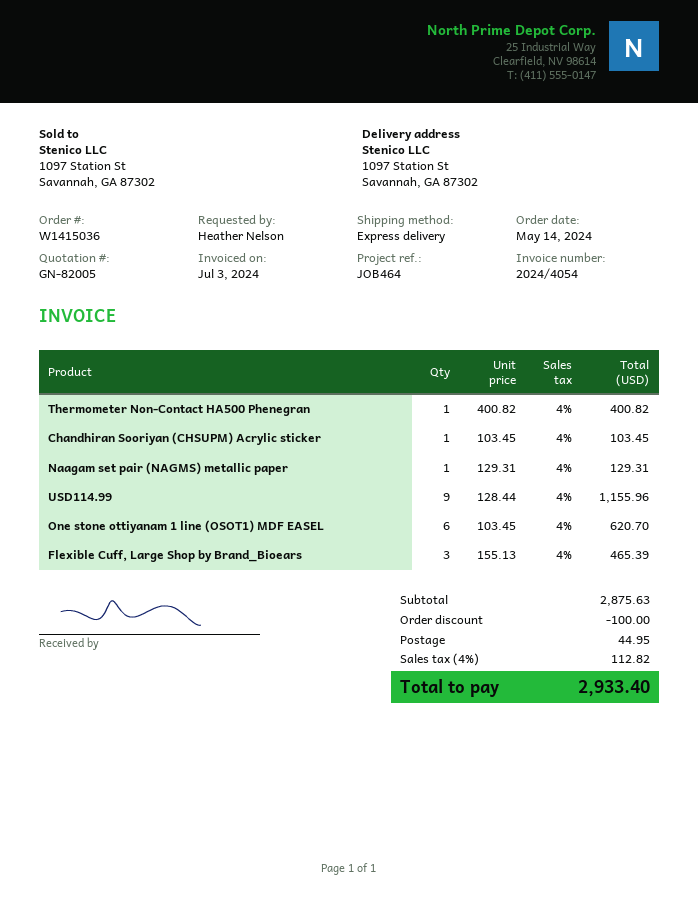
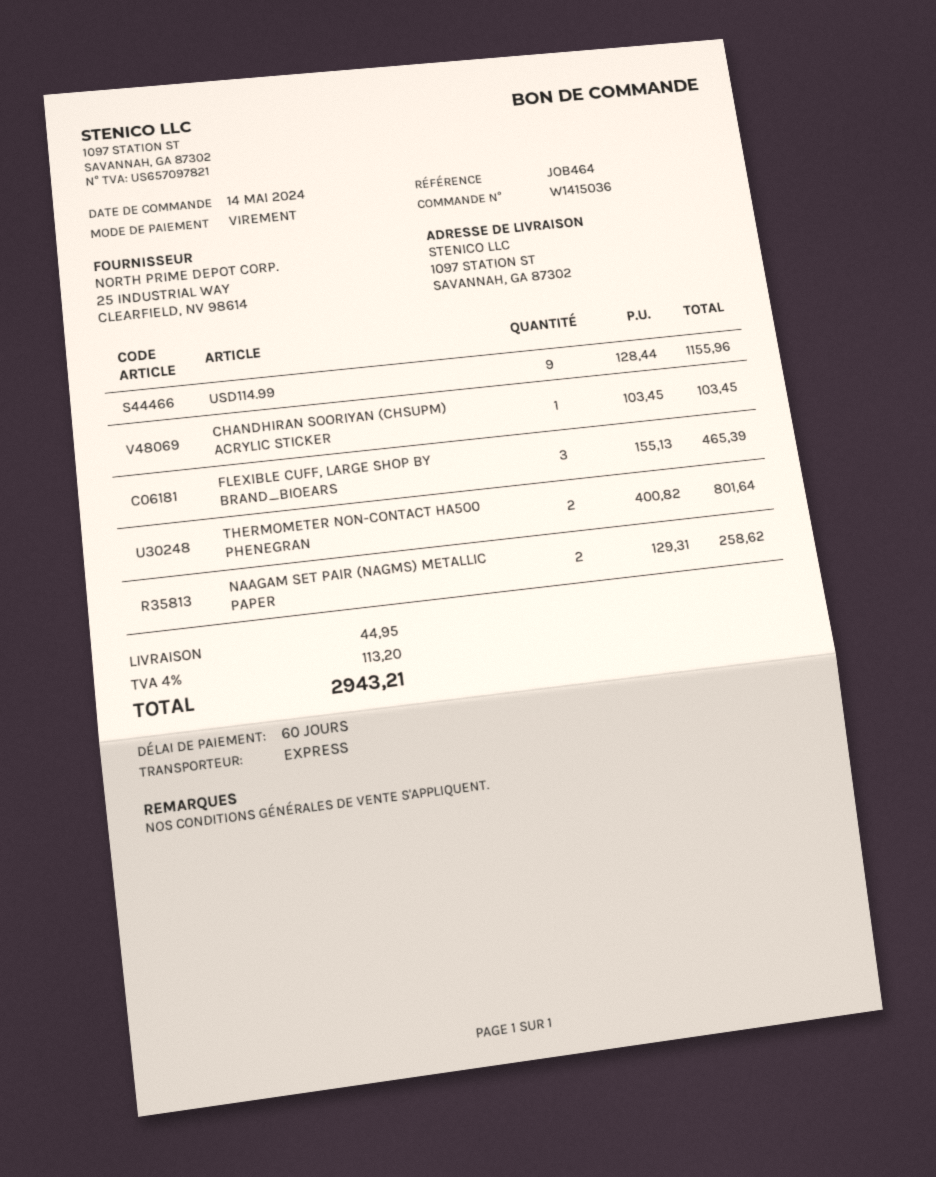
Thermometer Non-Contact HA500 Phenegran: 1 x 400.82 = 400.82 -> 2 x 400.82 = 801.64
Naagam set pair (NAGMS) metallic paper: 1 x 129.31 = 129.31 -> 2 x 129.31 = 258.62
One stone ottiyanam 1 line (OSOT1) MDF EASEL: 6 x 103.45 = 620.70 -> none
discount: 100.00 -> none
tax: 4% = 112.82 -> 4% = 113.20
total: 2933.40 -> 2943.21

